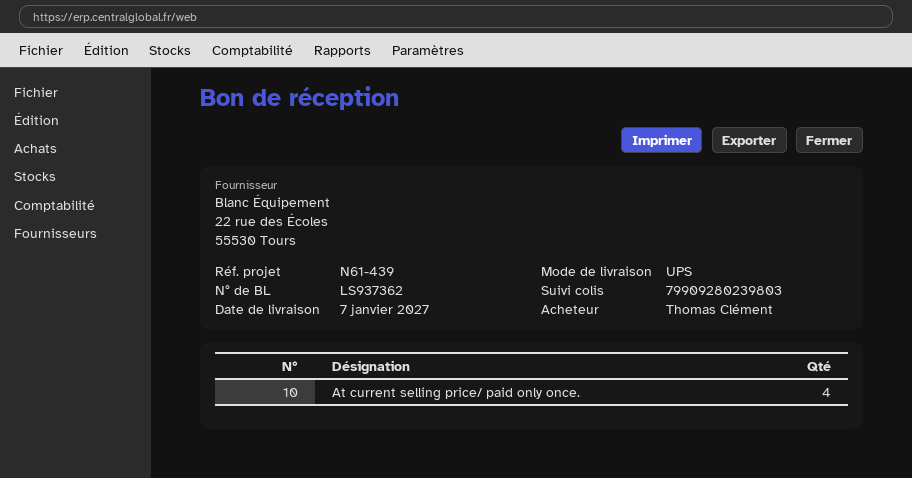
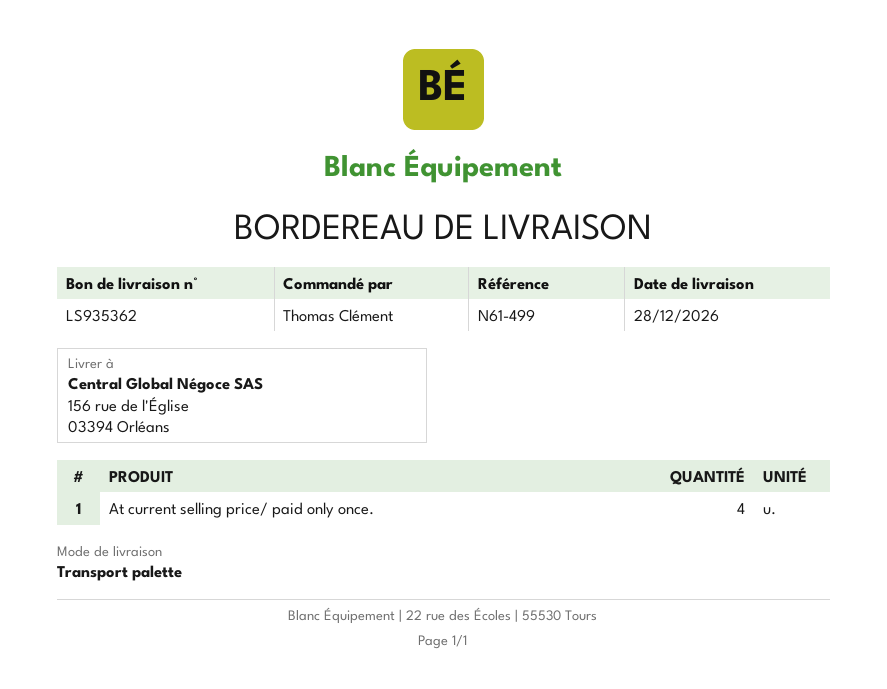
delivery note number: LS937362 -> LS935362
delivery date: 2027-01-07 -> 2026-12-28
reference: N61-439 -> N61-499
shipping method: UPS -> pallet freight

